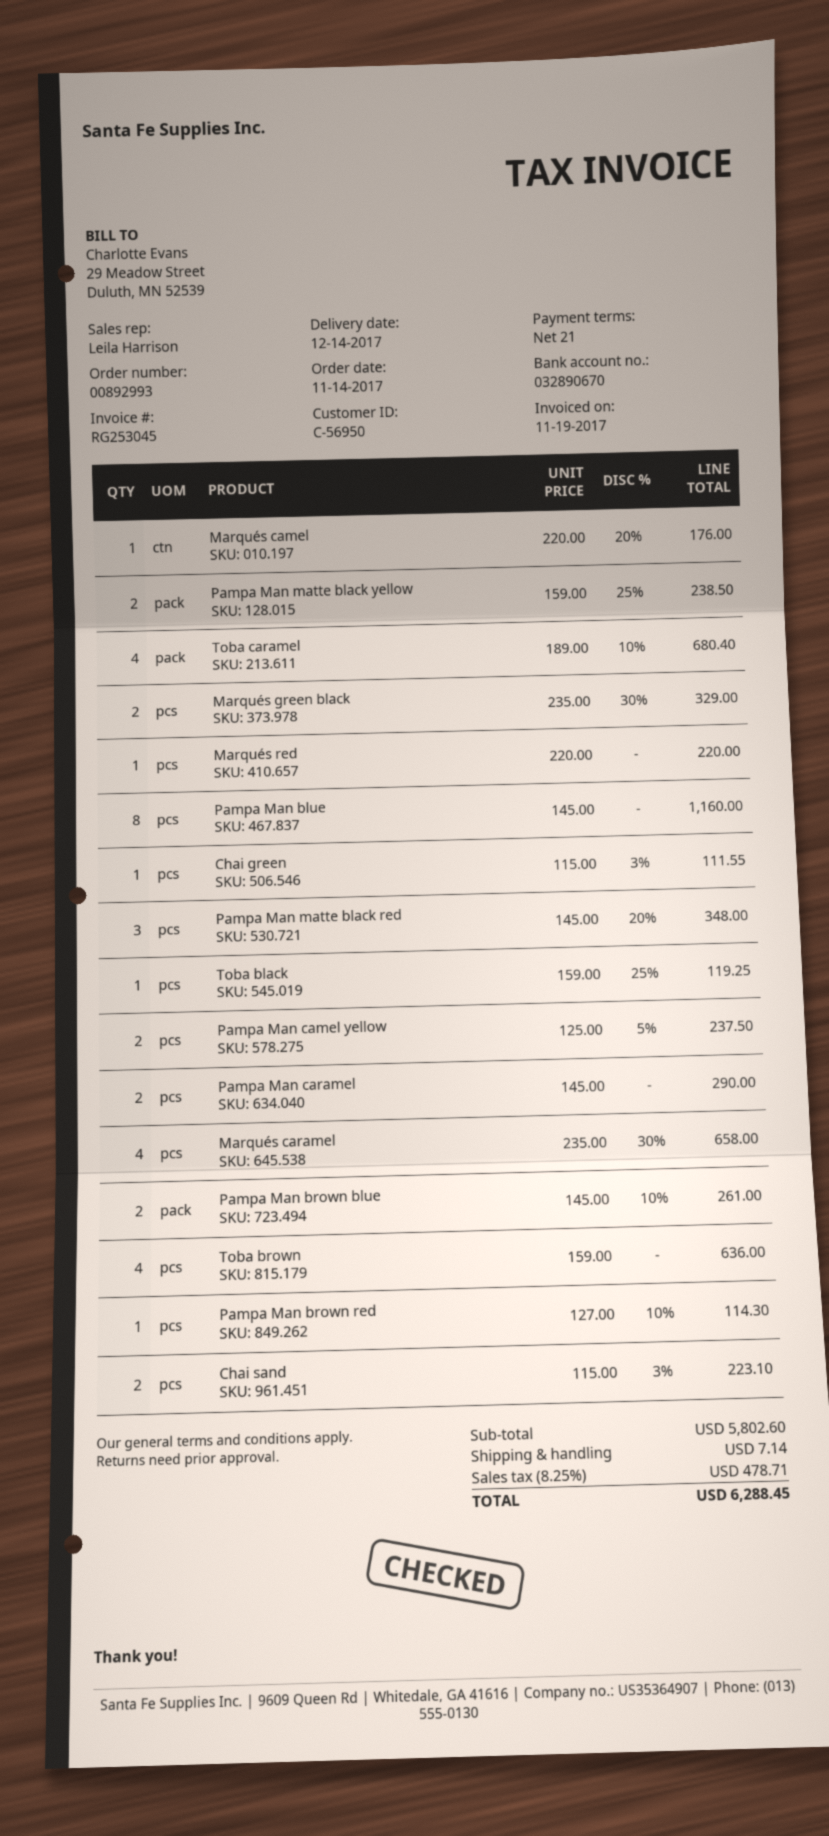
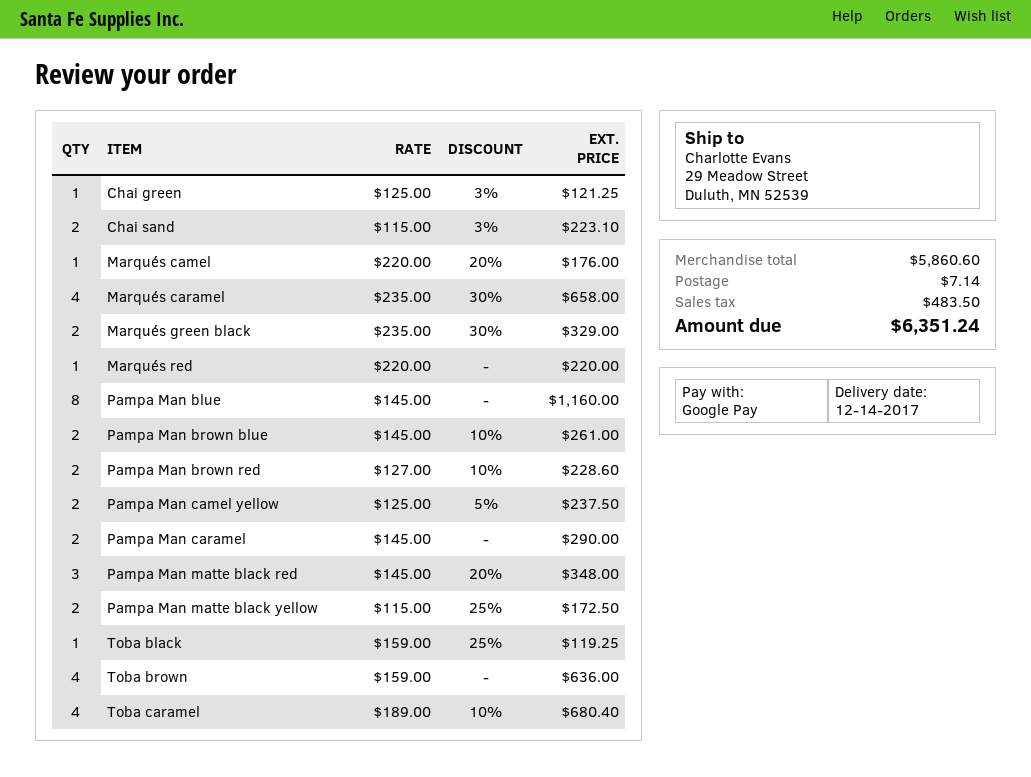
Pampa Man matte black yellow: 2 x 159.00 - 25% = 238.50 -> 2 x 115.00 - 25% = 172.50
Chai green: 1 x 115.00 - 3% = 111.55 -> 1 x 125.00 - 3% = 121.25
Pampa Man brown red: 1 x 127.00 - 10% = 114.30 -> 2 x 127.00 - 10% = 228.60
subtotal: 5802.60 -> 5860.60
tax: 478.71 -> 483.50
total: 6288.45 -> 6351.24

